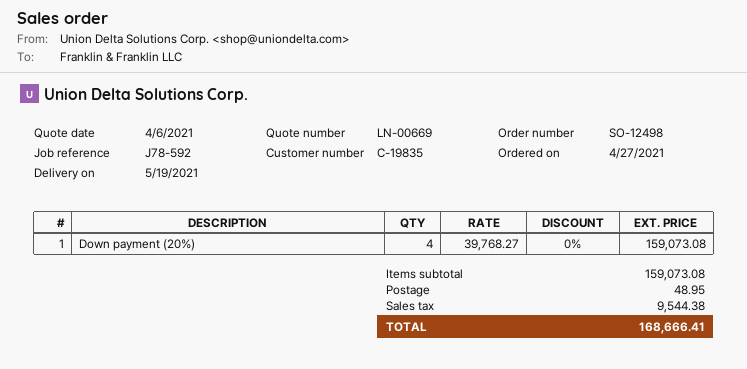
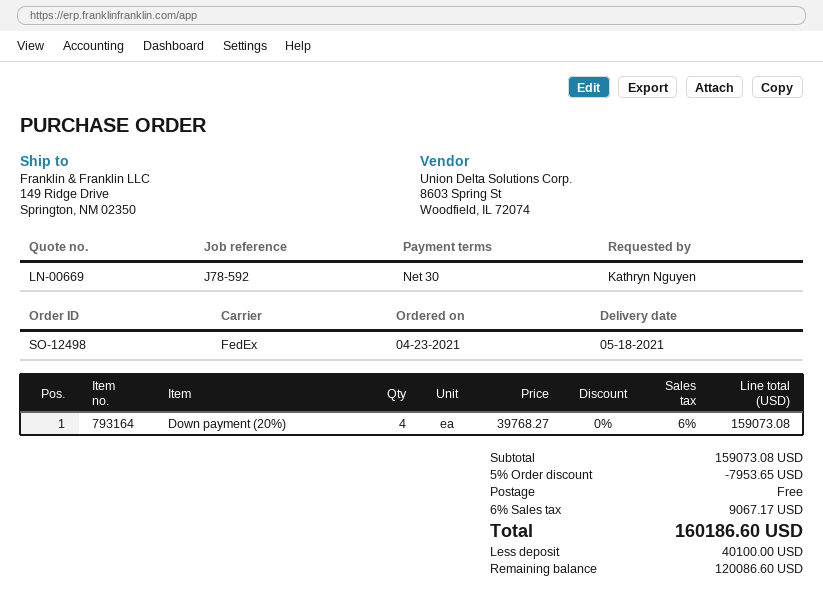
order date: 2021-04-27 -> 2021-04-23
delivery date: 2021-05-19 -> 2021-05-18
discount: none -> 5% = 7953.65
shipping: 48.95 -> 0.00
tax: 9544.38 -> 9067.17
total: 168666.41 -> 160186.60

